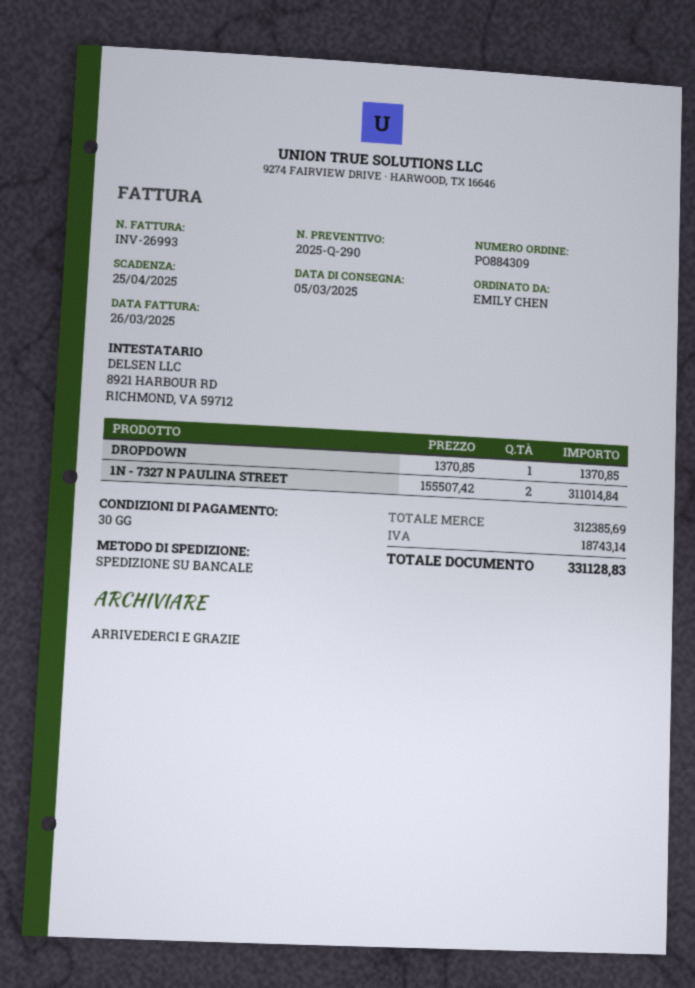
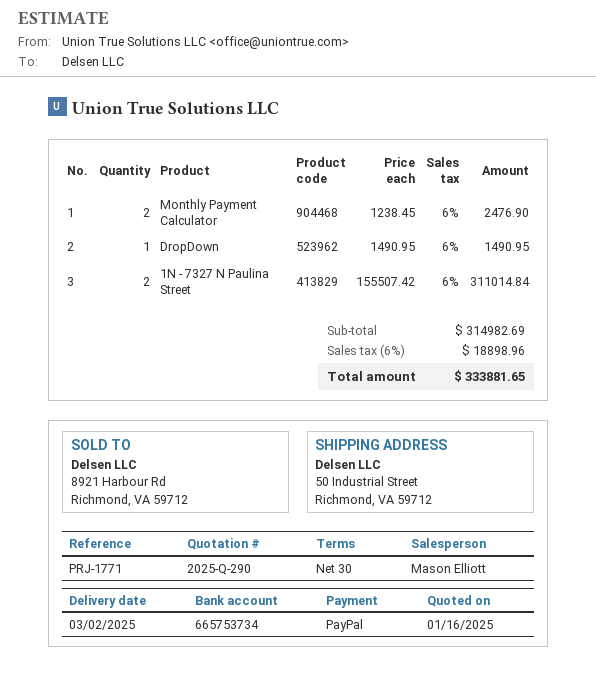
delivery date: 2025-03-05 -> 2025-03-02
DROPDOWN: 1 x 1370.85 = 1370.85 -> 1 x 1490.95 = 1490.95
Monthly Payment Calculator: none -> 2 x 1238.45 = 2476.90
subtotal: 312385.69 -> 314982.69
tax: 18743.14 -> 18898.96
total: 331128.83 -> 333881.65

